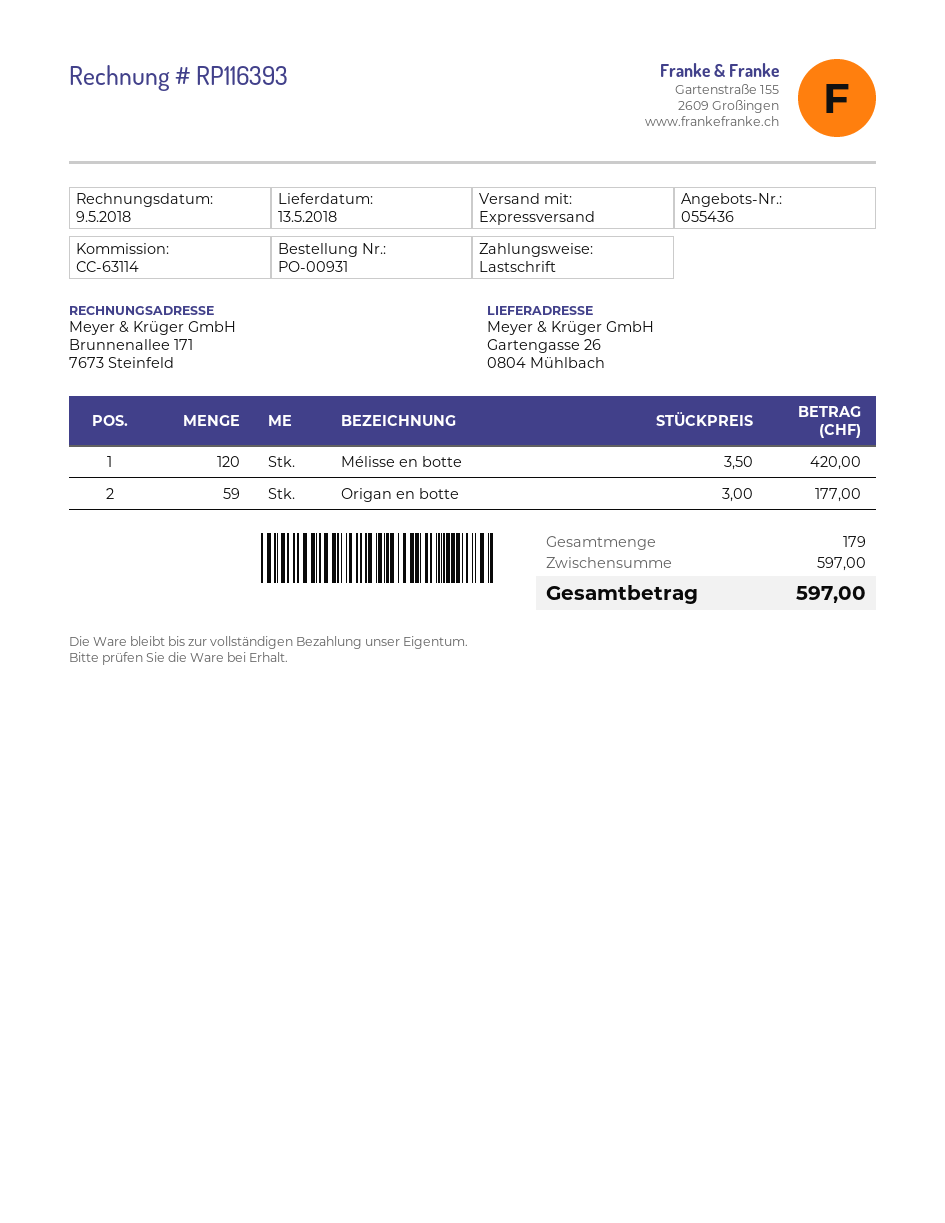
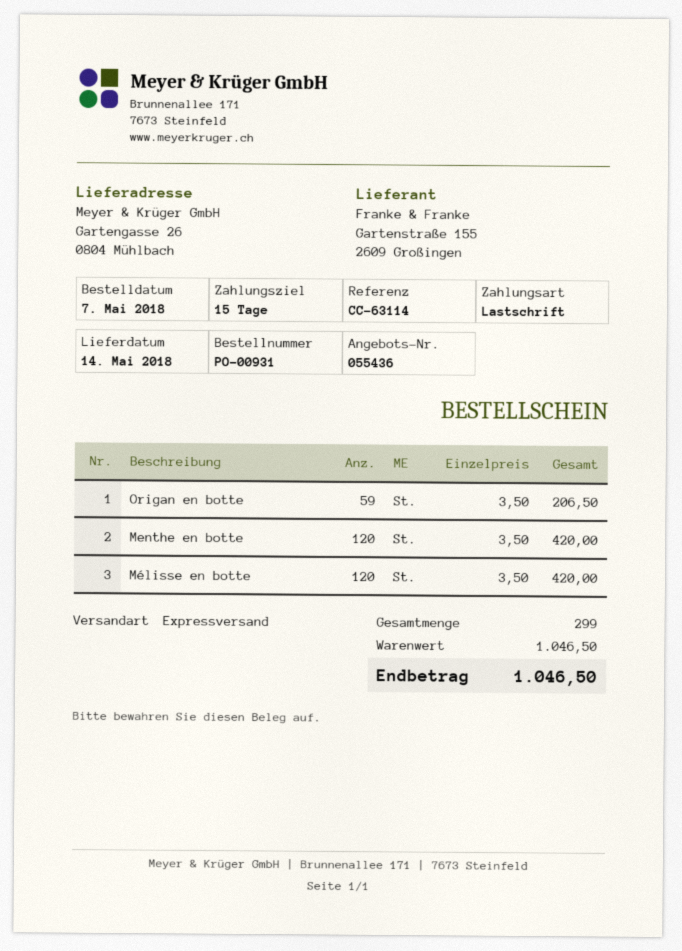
delivery date: 2018-05-13 -> 2018-05-14
Origan en botte: 59 x 3.00 = 177.00 -> 59 x 3.50 = 206.50
Menthe en botte: none -> 120 x 3.50 = 420.00
total quantity: 179 -> 299
subtotal: 597.00 -> 1046.50
total: 597.00 -> 1046.50

